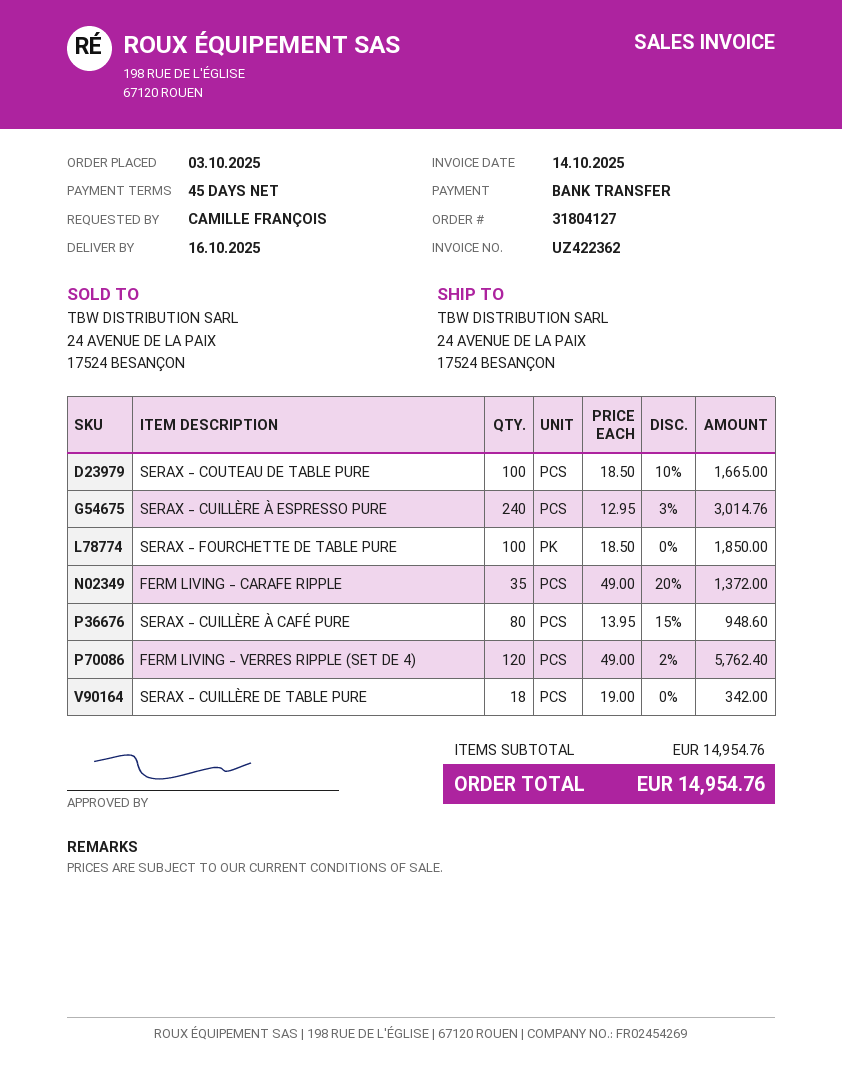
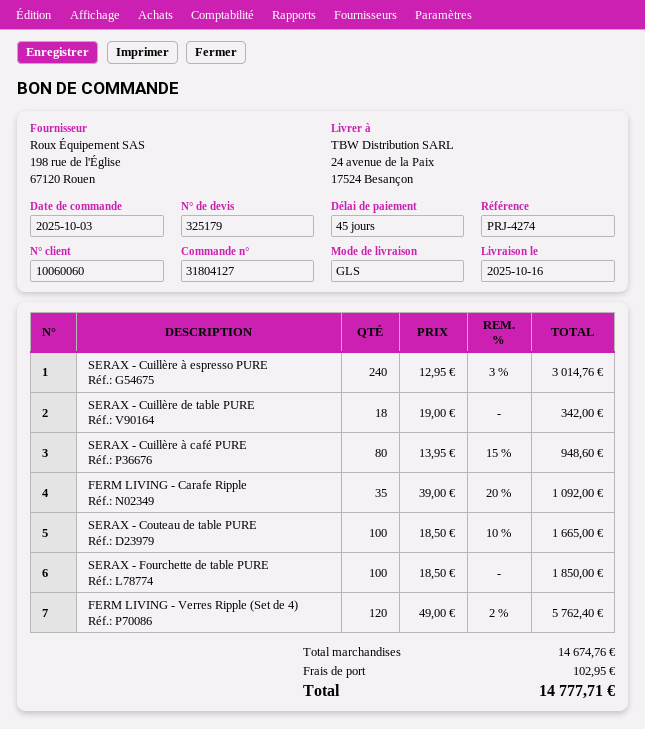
FERM LIVING - CARAFE RIPPLE: 35 x 49.00 - 20% = 1372.00 -> 35 x 39.00 - 20% = 1092.00
subtotal: 14954.76 -> 14674.76
shipping: none -> 102.95
total: 14954.76 -> 14777.71

